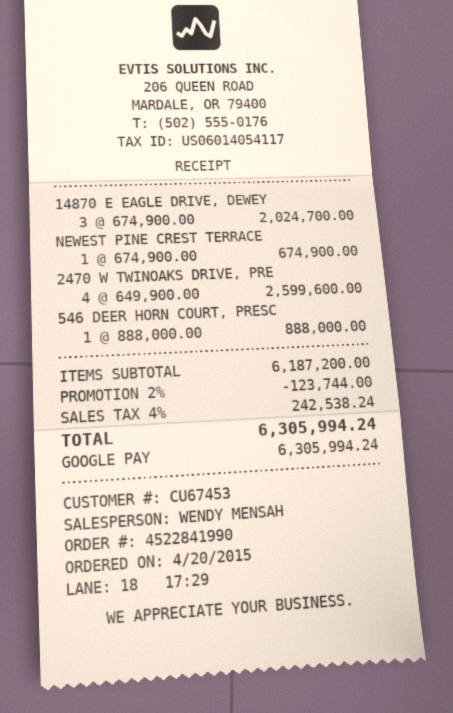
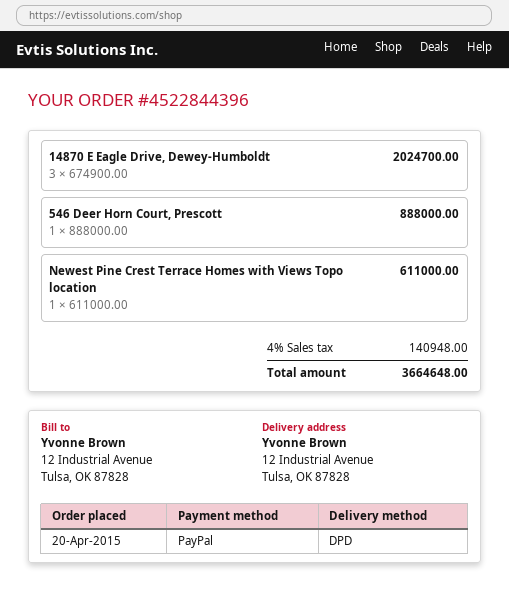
order number: 4522841990 -> 4522844396
payment method: Google Pay -> PayPal
NEWEST PINE CREST TERRACE: 1 x 674900.00 = 674900.00 -> 1 x 611000.00 = 611000.00
2470 W TWINOAKS DRIVE, PRE: 4 x 649900.00 = 2599600.00 -> none
discount: 2% = 123744.00 -> none
tax: 4% = 242538.24 -> 4% = 140948.00
total: 6305994.24 -> 3664648.00

